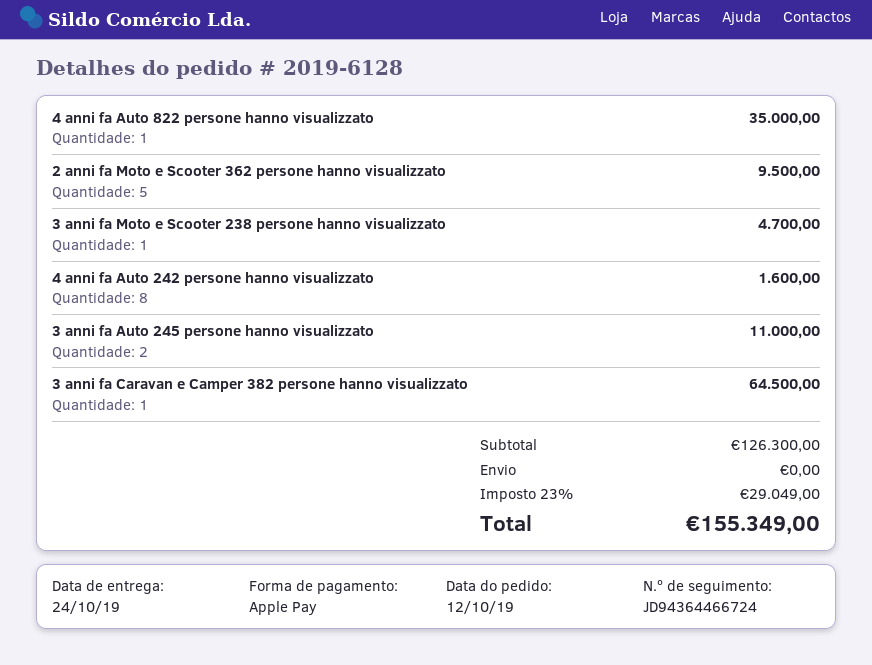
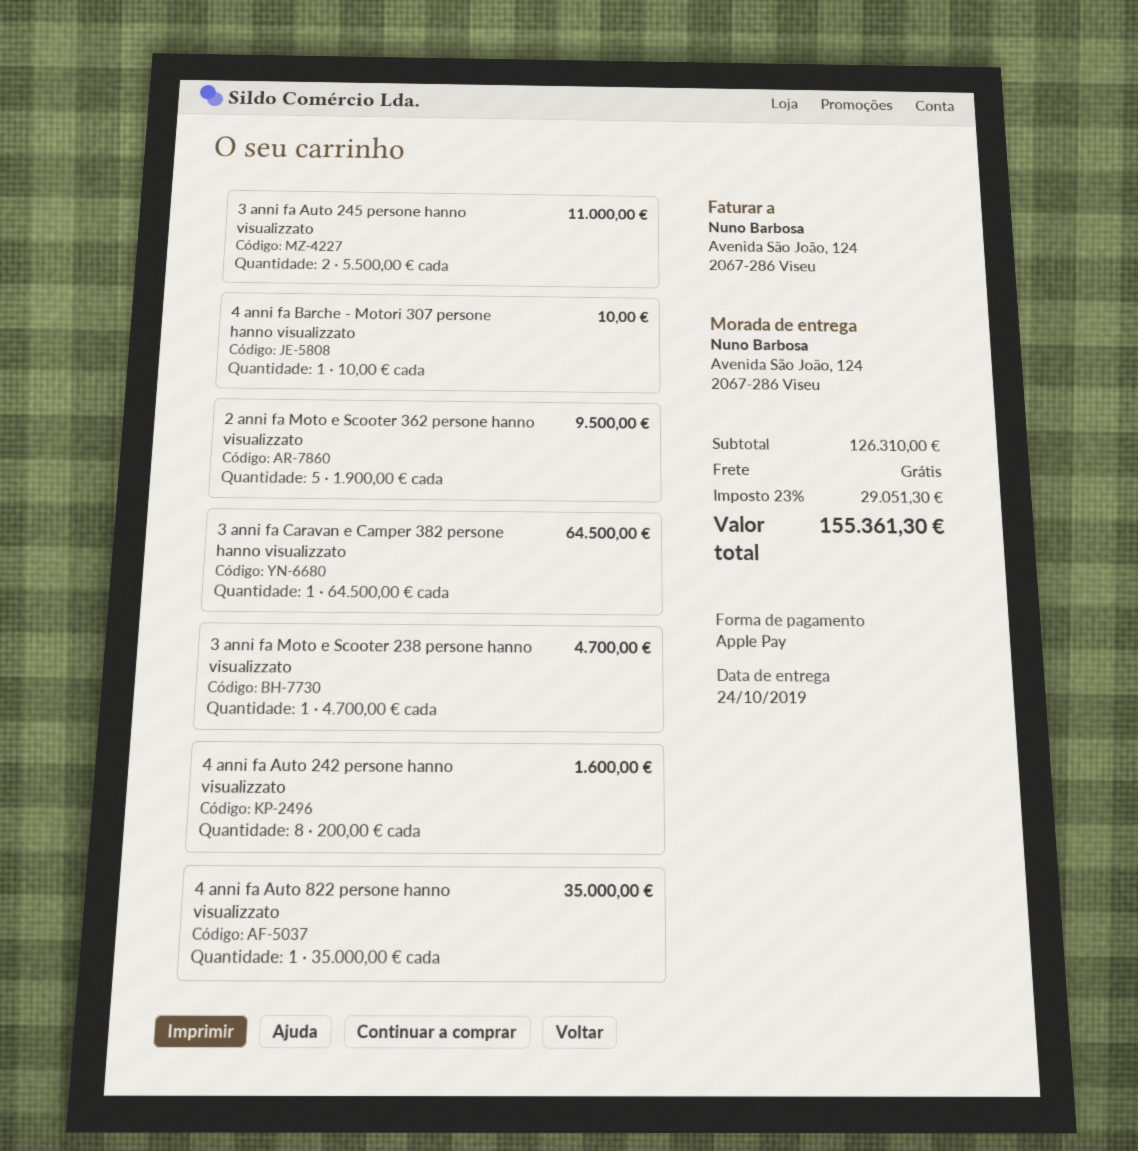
4 anni fa Barche - Motori 307 persone hanno visualizzato: none -> 1 for 10.00
subtotal: 126300.00 -> 126310.00
tax: 23% = 29049.00 -> 23% = 29051.30
total: 155349.00 -> 155361.30

